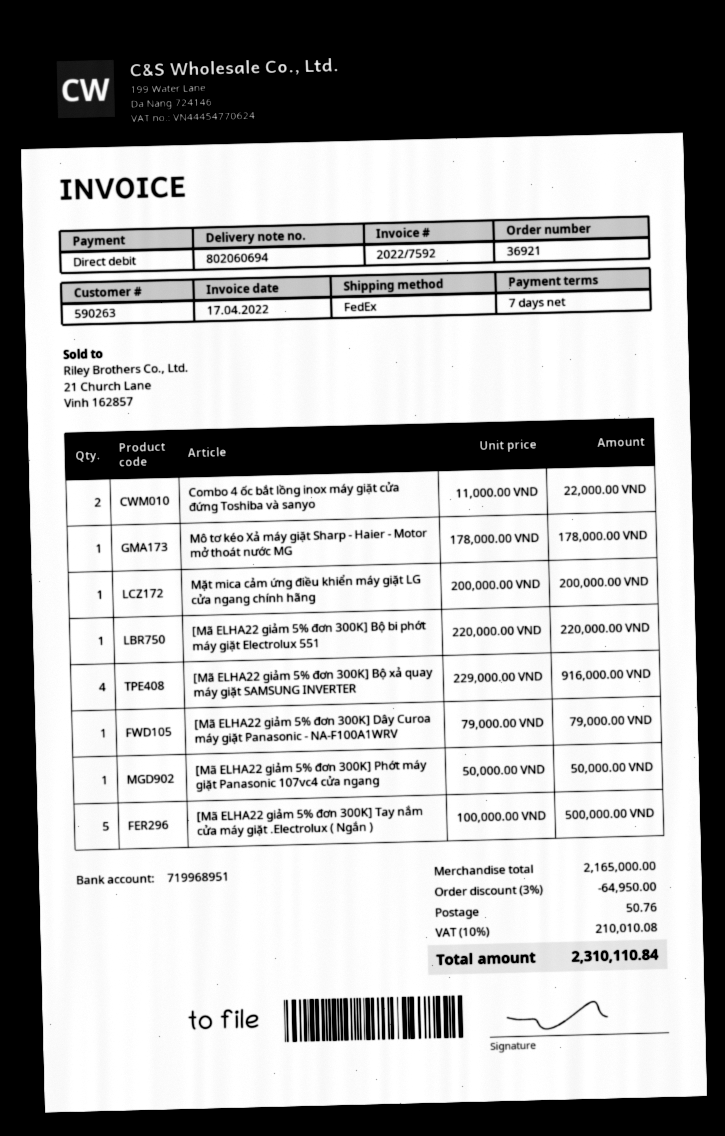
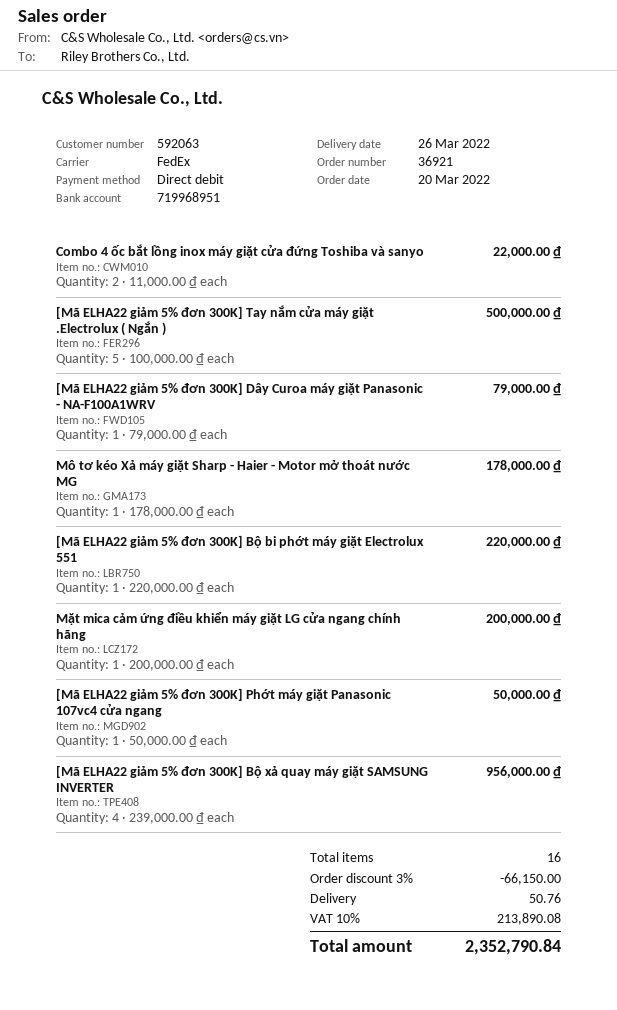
customer number: 590263 -> 592063
[Mã ELHA22 giảm 5% đơn 300K] Bộ xả quay máy giặt SAMSUNG INVERTER: 4 x 229000.00 = 916000.00 -> 4 x 239000.00 = 956000.00
discount: 3% = 64950.00 -> 3% = 66150.00
tax: 10% = 210010.08 -> 10% = 213890.08
total: 2310110.84 -> 2352790.84

